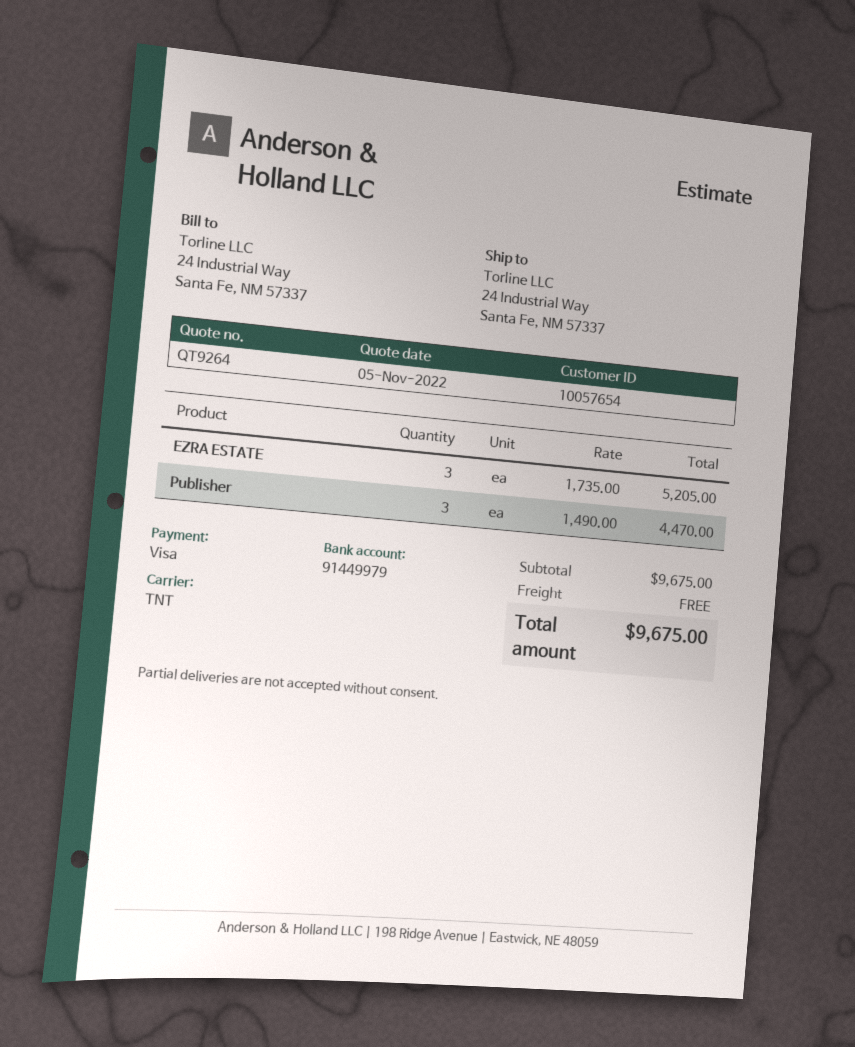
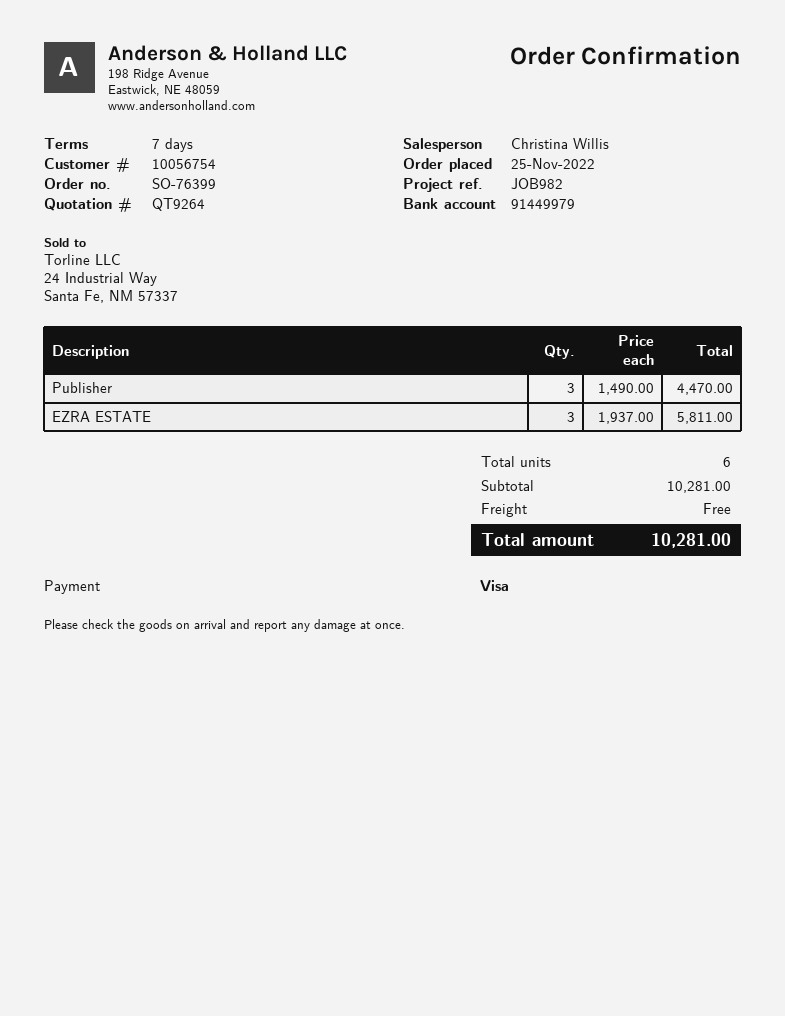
customer number: 10057654 -> 10056754
EZRA ESTATE: 3 x 1735.00 = 5205.00 -> 3 x 1937.00 = 5811.00
subtotal: 9675.00 -> 10281.00
total: 9675.00 -> 10281.00

